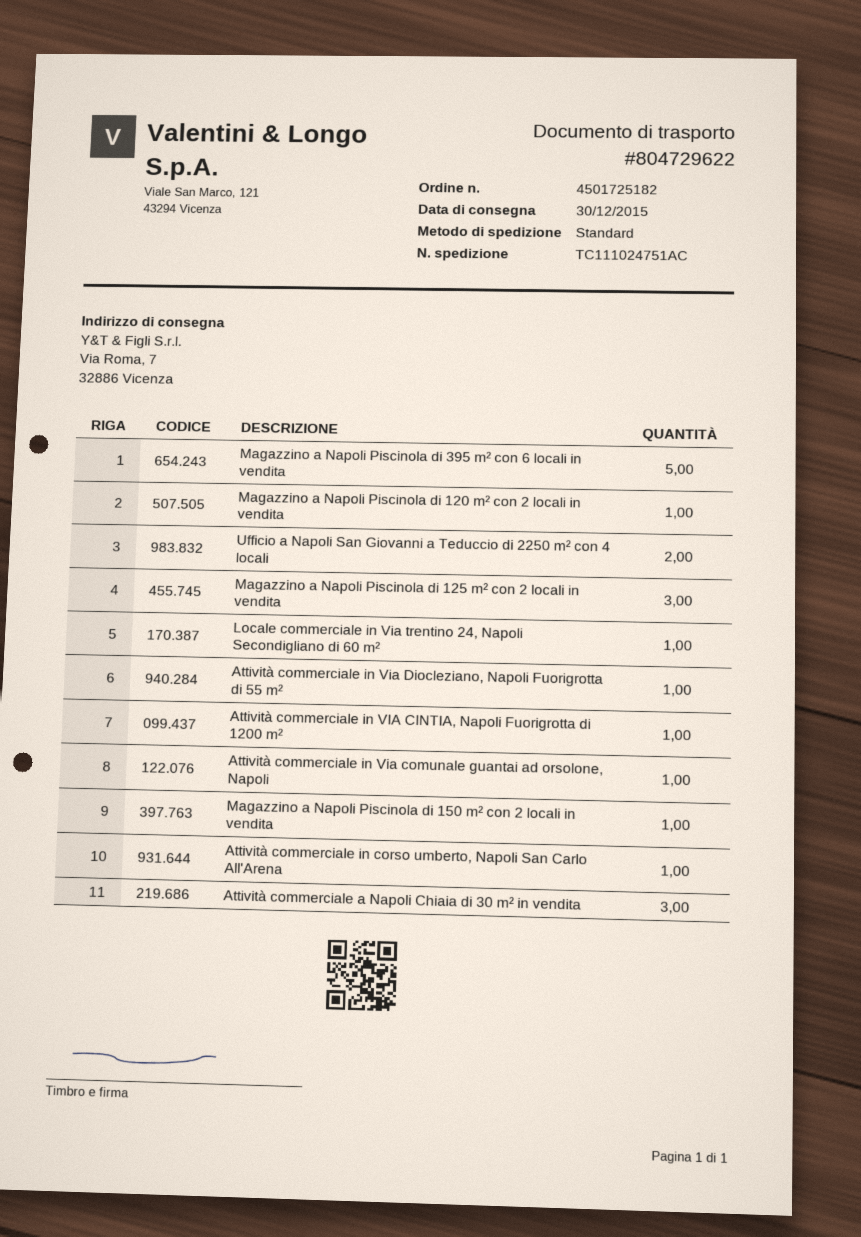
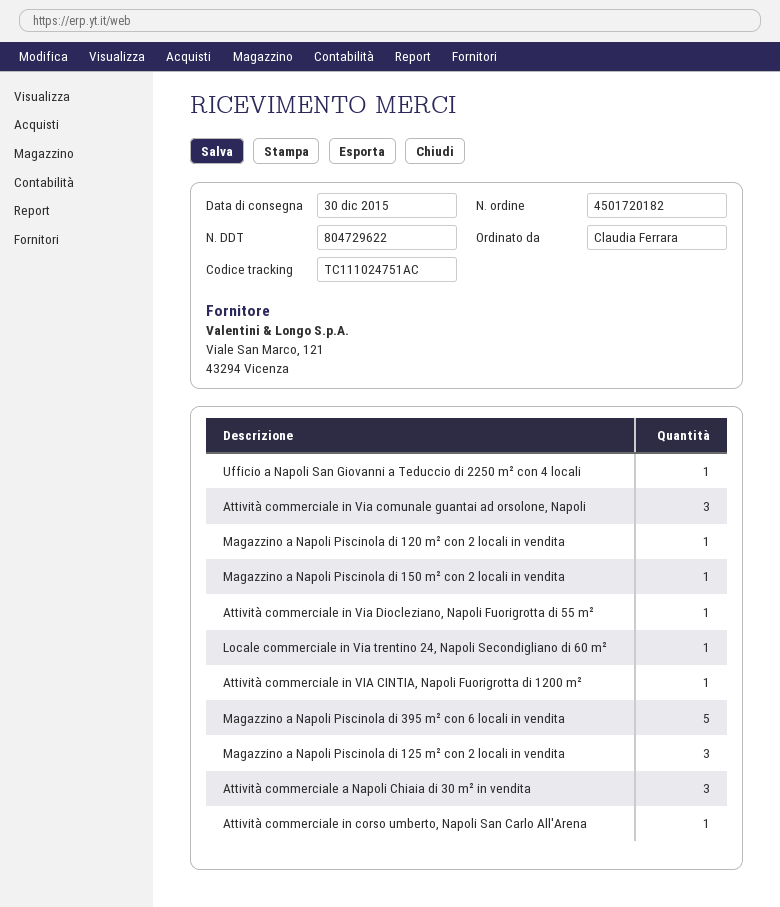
order number: 4501725182 -> 4501720182
Ufficio a Napoli San Giovanni a Teduccio di 2250 m² con 4 locali: 2 -> 1
Attività commerciale in Via comunale guantai ad orsolone, Napoli: 1 -> 3

